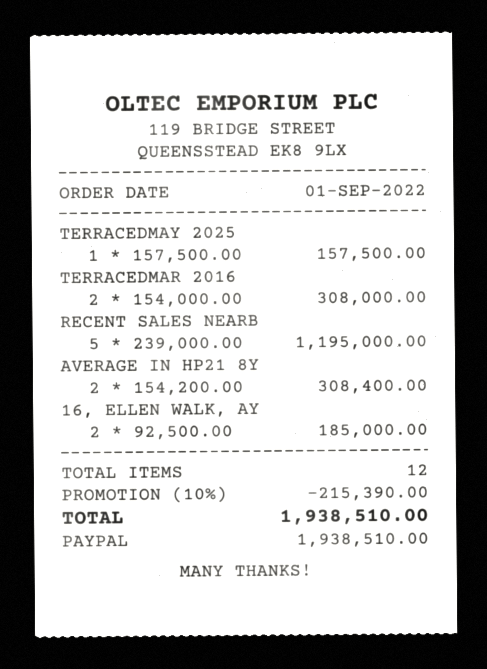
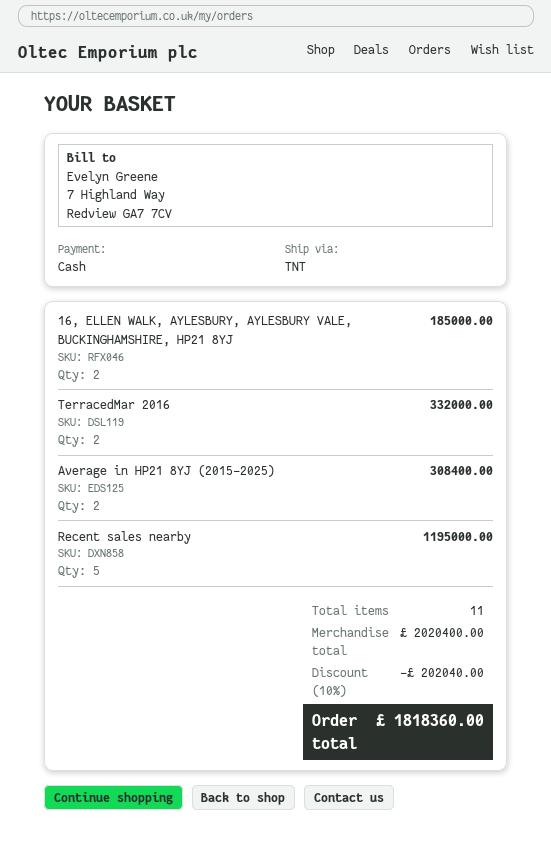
payment method: PayPal -> cash
TERRACEDMAY 2025: 1 for 157500.00 -> none
TERRACEDMAR 2016: 2 for 308000.00 -> 2 for 332000.00
total quantity: 12 -> 11
discount: 10% = 215390.00 -> 10% = 202040.00
total: 1938510.00 -> 1818360.00

